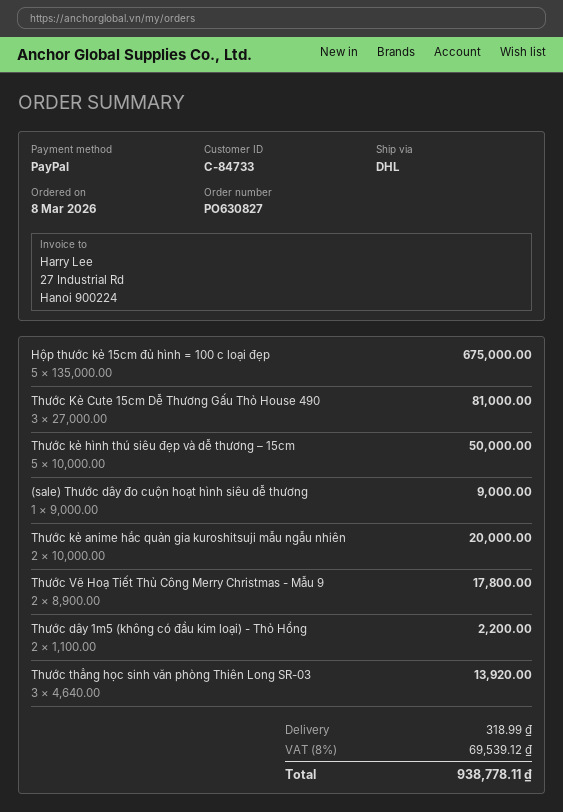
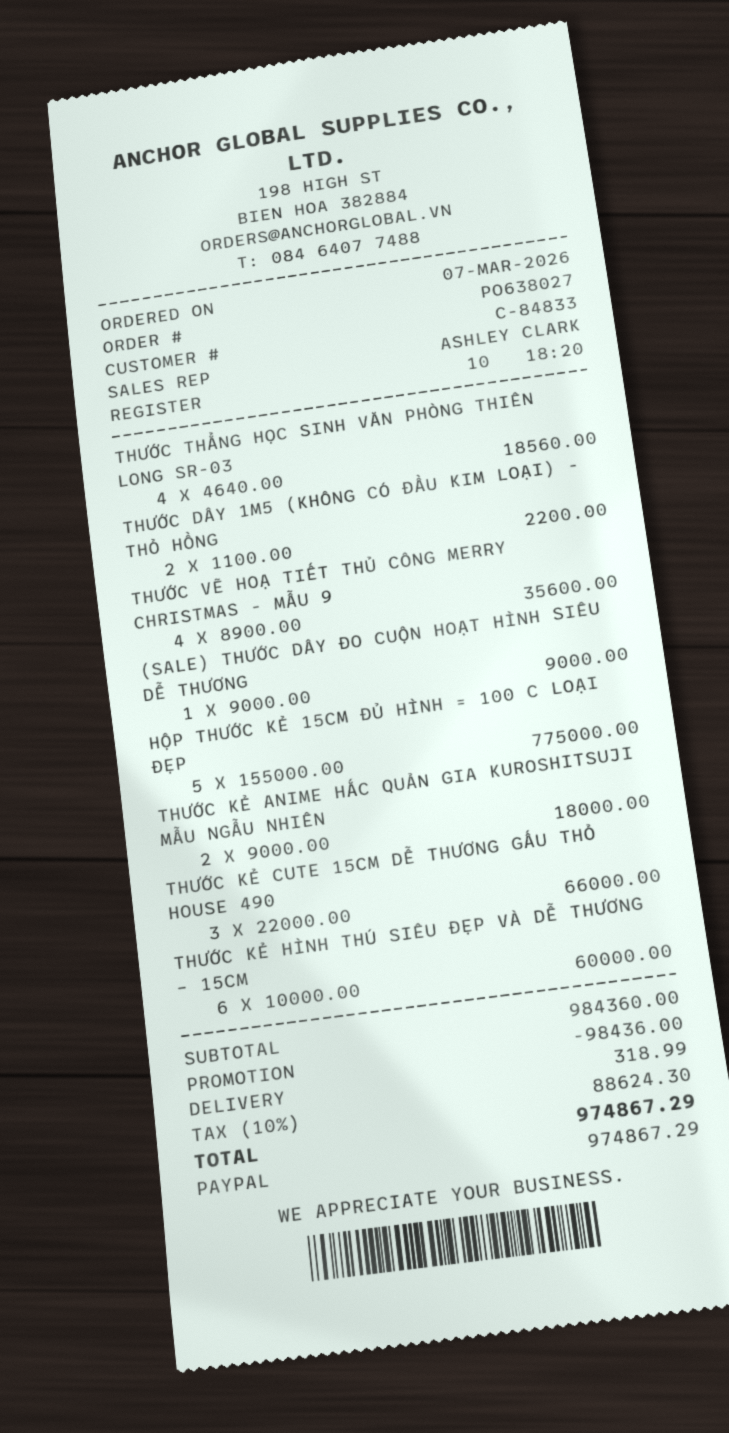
order number: PO630827 -> PO638027
order date: 2026-03-08 -> 2026-03-07
customer number: C-84733 -> C-84833
Hộp thước kẻ 15cm đủ hình = 100 c loại đẹp: 5 x 135000.00 = 675000.00 -> 5 x 155000.00 = 775000.00
Thước Kẻ Cute 15cm Dễ Thương Gấu Thỏ House 490: 3 x 27000.00 = 81000.00 -> 3 x 22000.00 = 66000.00
Thước kẻ hình thú siêu đẹp và dễ thương – 15cm: 5 x 10000.00 = 50000.00 -> 6 x 10000.00 = 60000.00
Thước kẻ anime hắc quản gia kuroshitsuji mẫu ngẫu nhiên: 2 x 10000.00 = 20000.00 -> 2 x 9000.00 = 18000.00
Thước Vẽ Hoạ Tiết Thủ Công Merry Christmas - Mẫu 9: 2 x 8900.00 = 17800.00 -> 4 x 8900.00 = 35600.00
Thước thẳng học sinh văn phòng Thiên Long SR-03: 3 x 4640.00 = 13920.00 -> 4 x 4640.00 = 18560.00
discount: none -> 98436.00
tax: 8% = 69539.12 -> 10% = 88624.30
total: 938778.11 -> 974867.29

